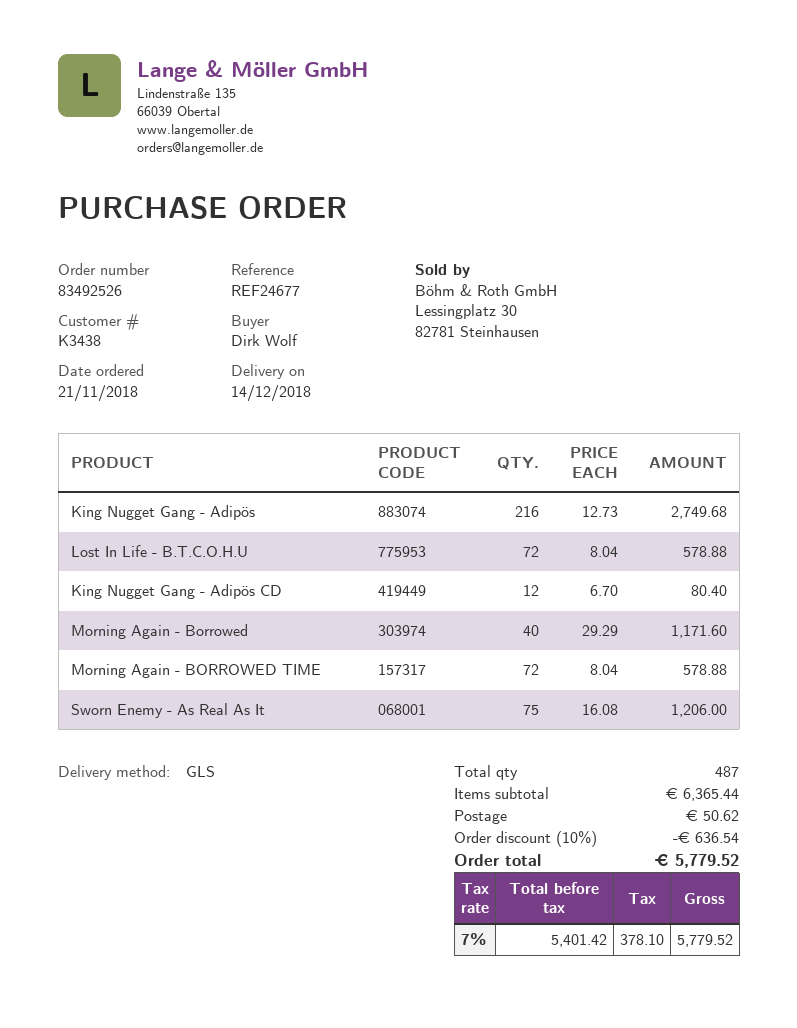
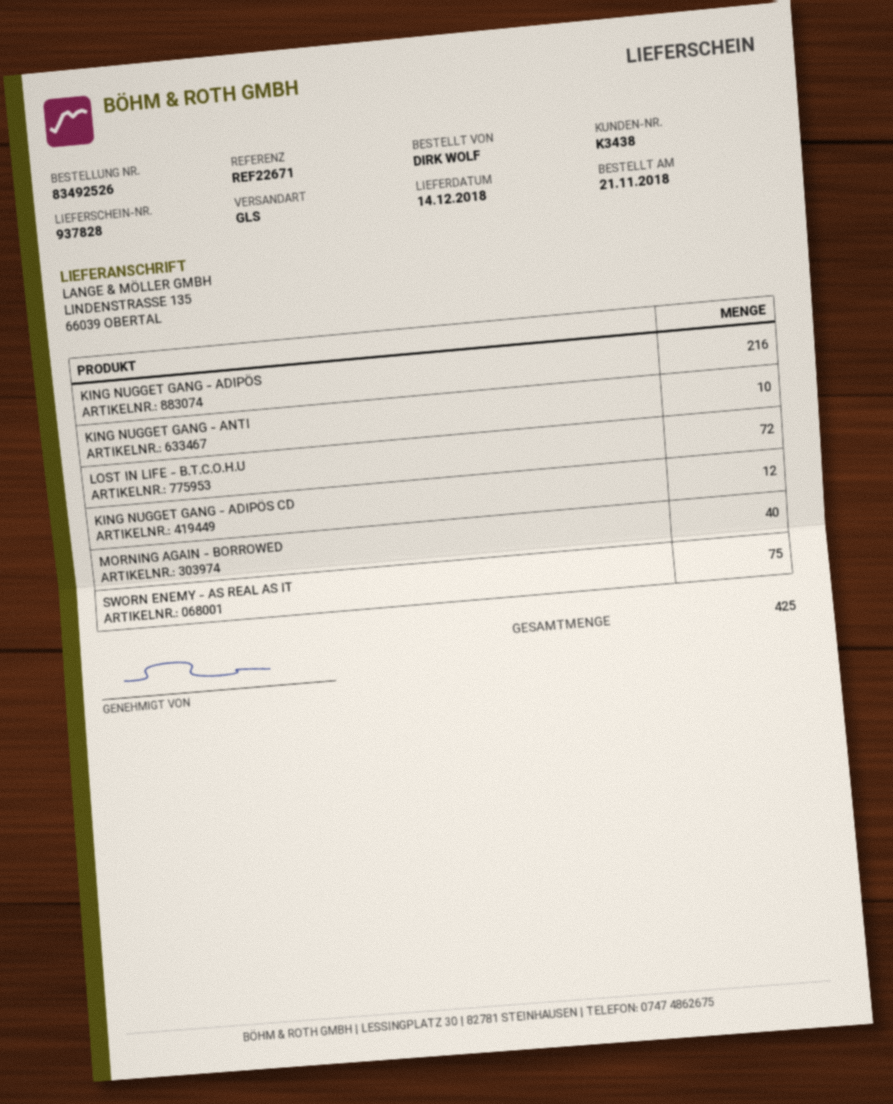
reference: REF24677 -> REF22671
Morning Again - BORROWED TIME: 72 -> none
KING NUGGET GANG - ANTI: none -> 10
total quantity: 487 -> 425

